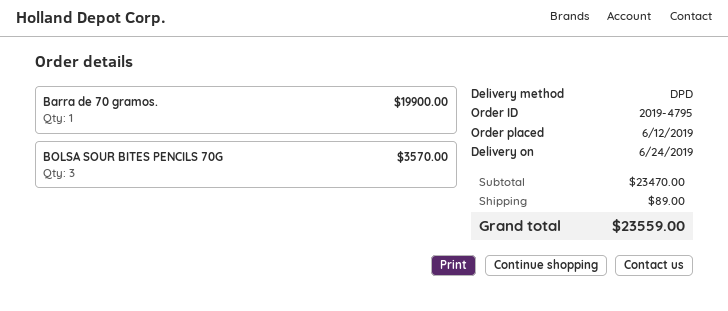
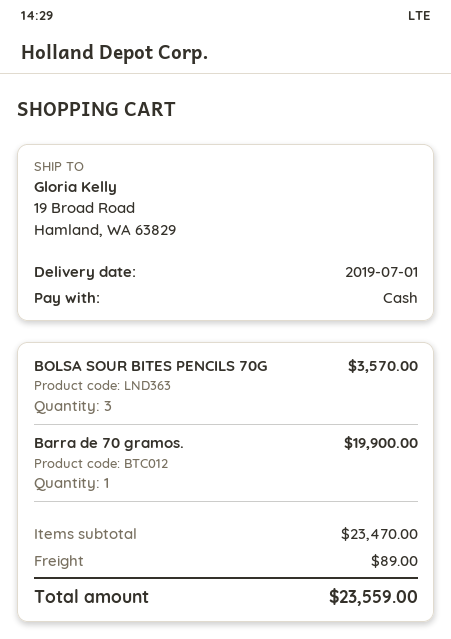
delivery date: 2019-06-24 -> 2019-07-01

